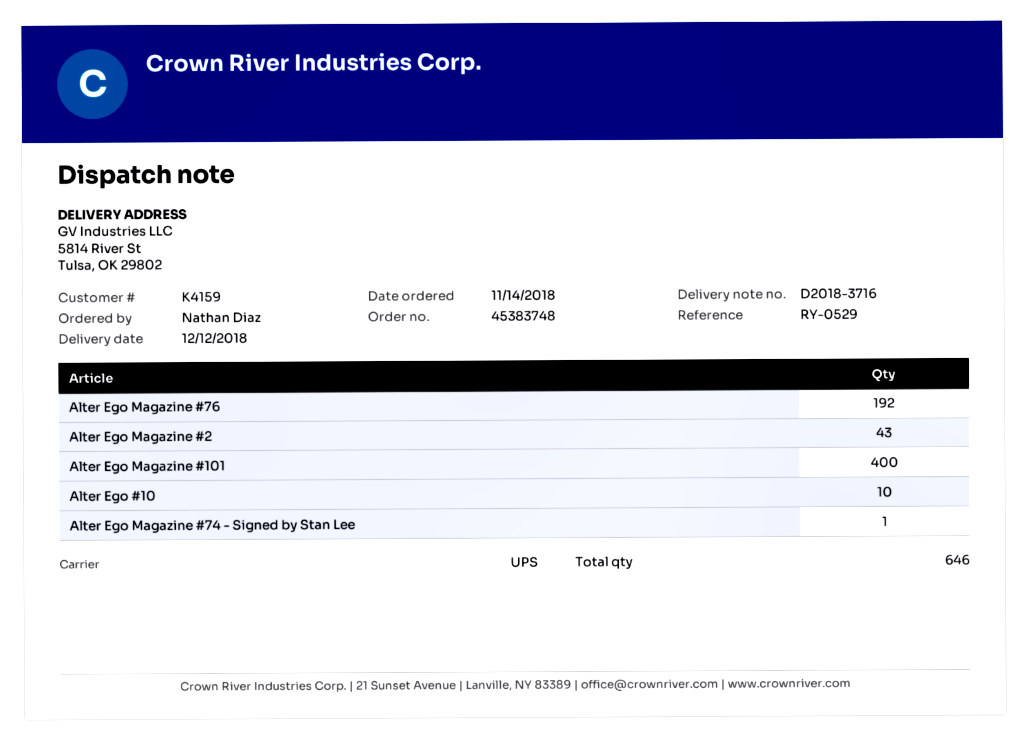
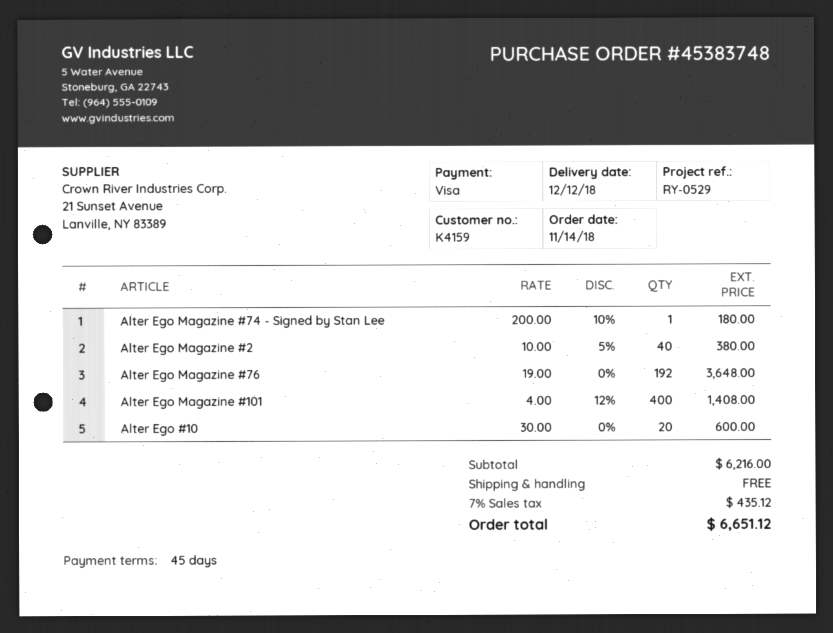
Alter Ego Magazine #2: 43 -> 40
Alter Ego #10: 10 -> 20

